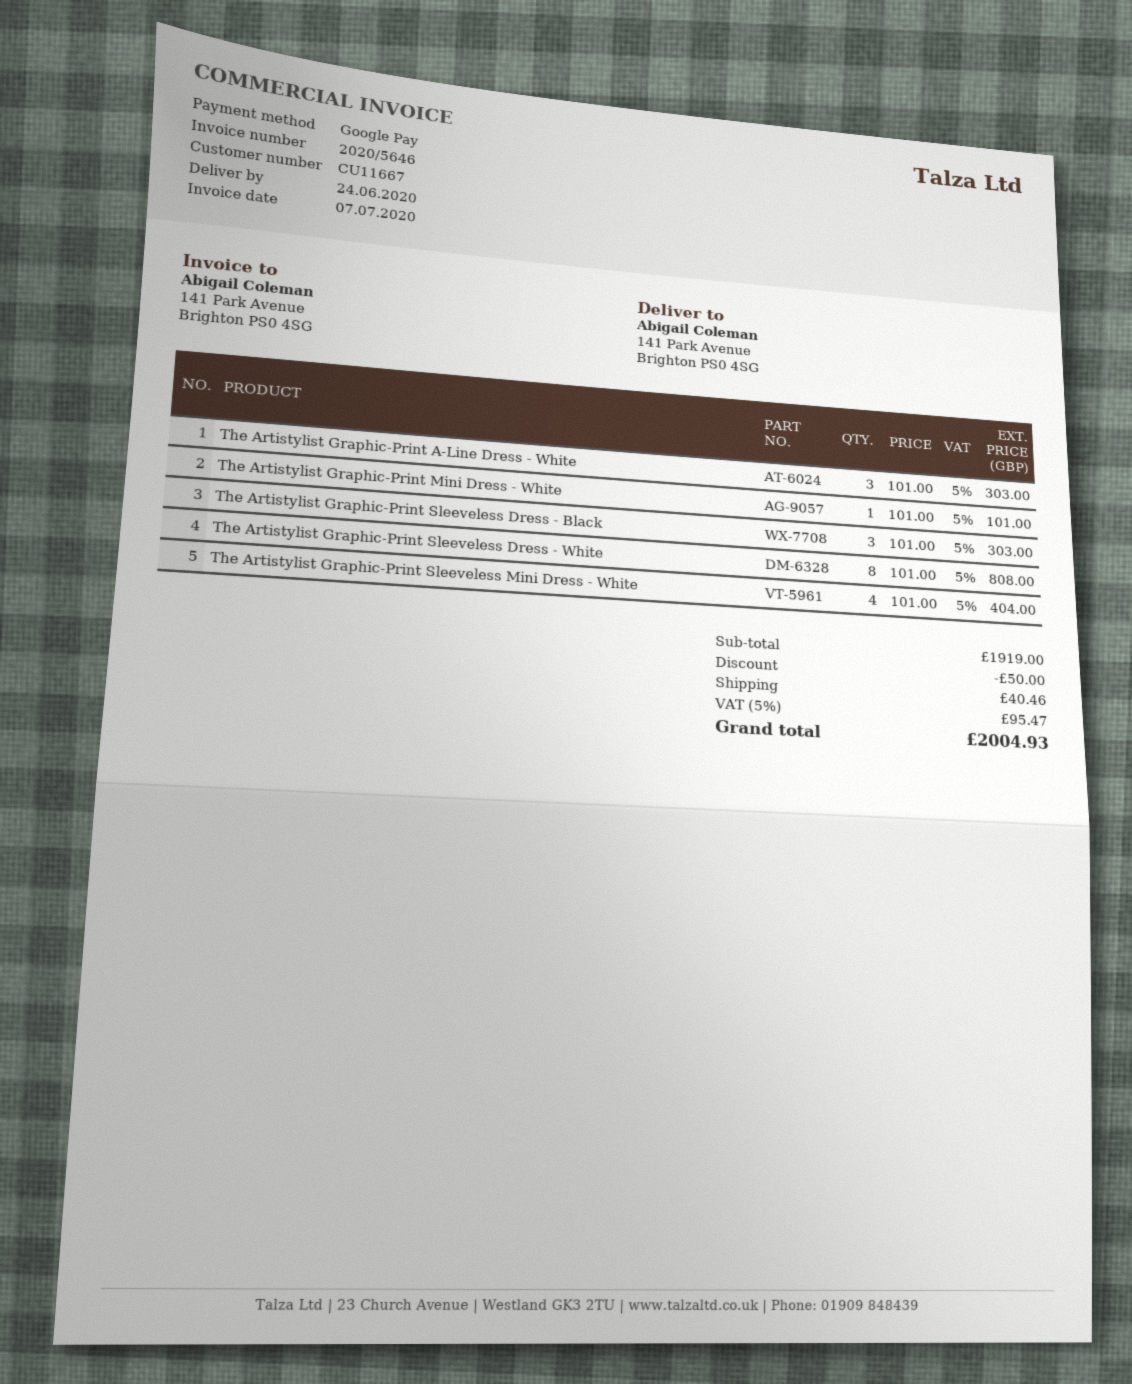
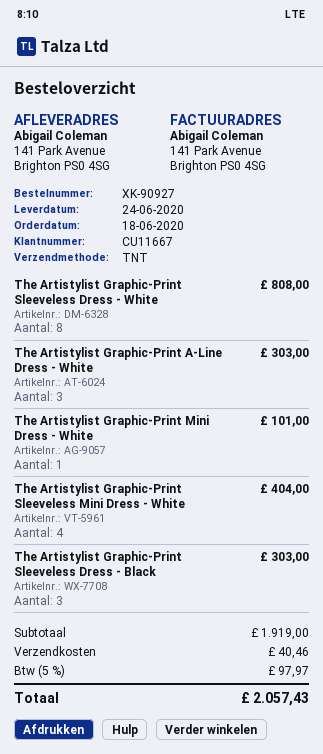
discount: 50.00 -> none
tax: 5% = 95.47 -> 5% = 97.97
total: 2004.93 -> 2057.43

